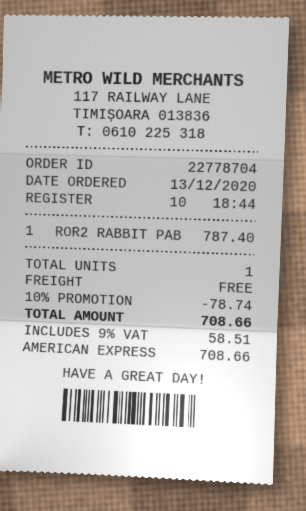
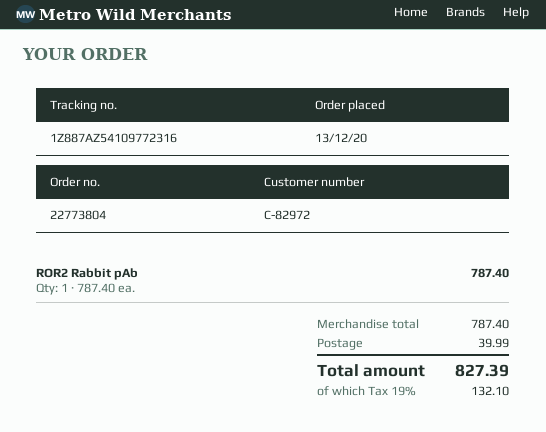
order number: 22778704 -> 22773804
discount: 10% = 78.74 -> none
shipping: 0.00 -> 39.99
tax: 9% = 58.51 -> 19% = 132.10
total: 708.66 -> 827.39

